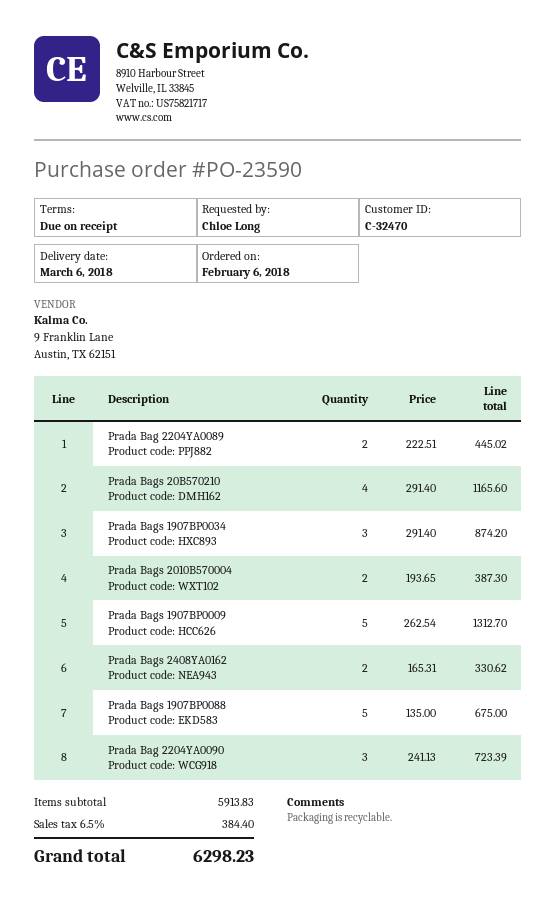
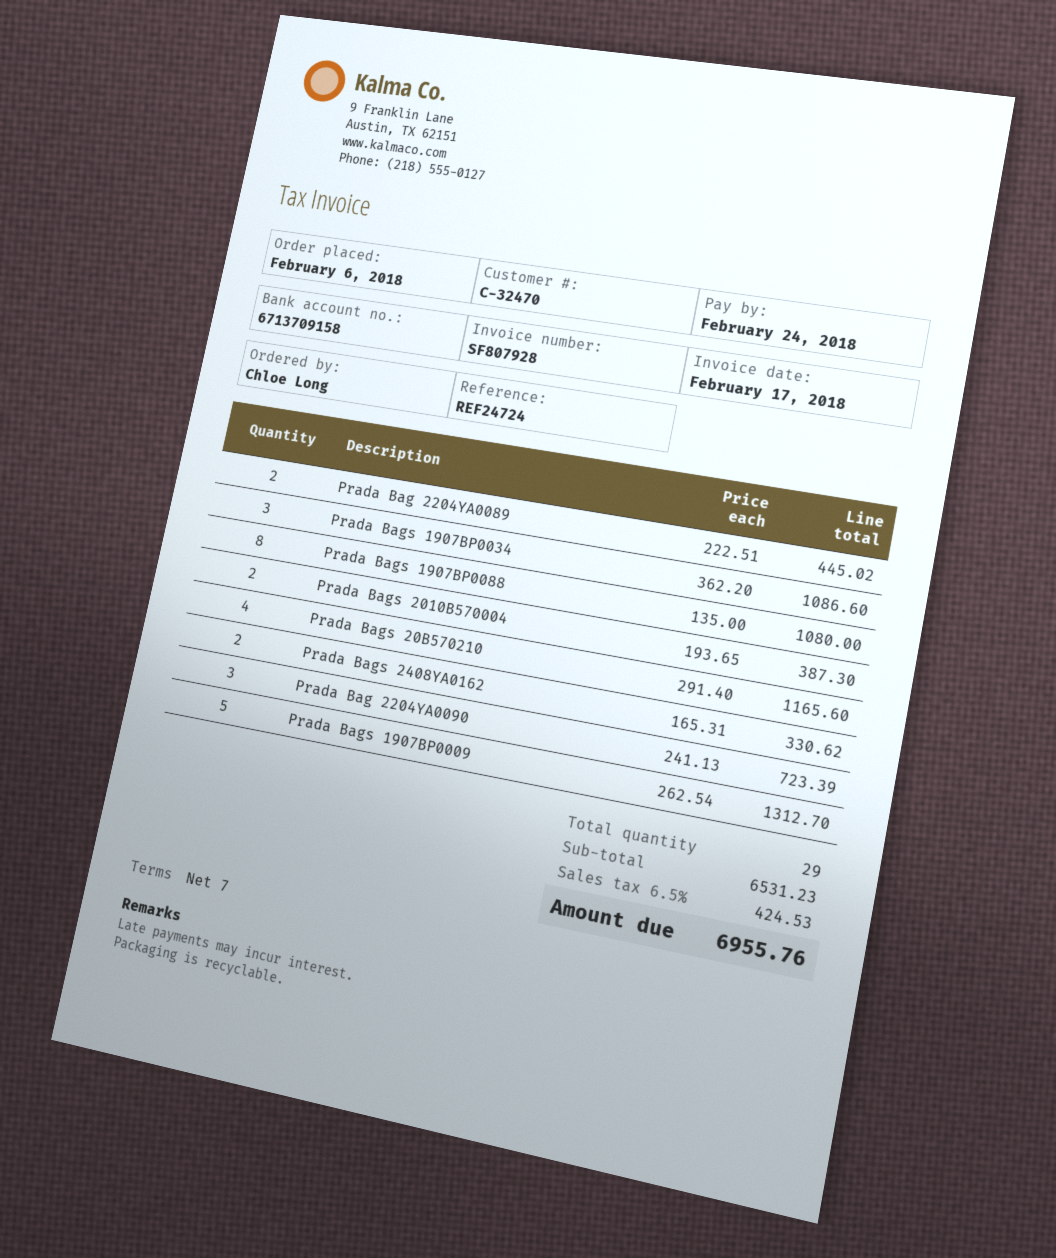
payment terms: on receipt -> 7 days
Prada Bags 1907BP0034: 3 x 291.40 = 874.20 -> 3 x 362.20 = 1086.60
Prada Bags 1907BP0088: 5 x 135.00 = 675.00 -> 8 x 135.00 = 1080.00
subtotal: 5913.83 -> 6531.23
tax: 6.5% = 384.40 -> 6.5% = 424.53
total: 6298.23 -> 6955.76

